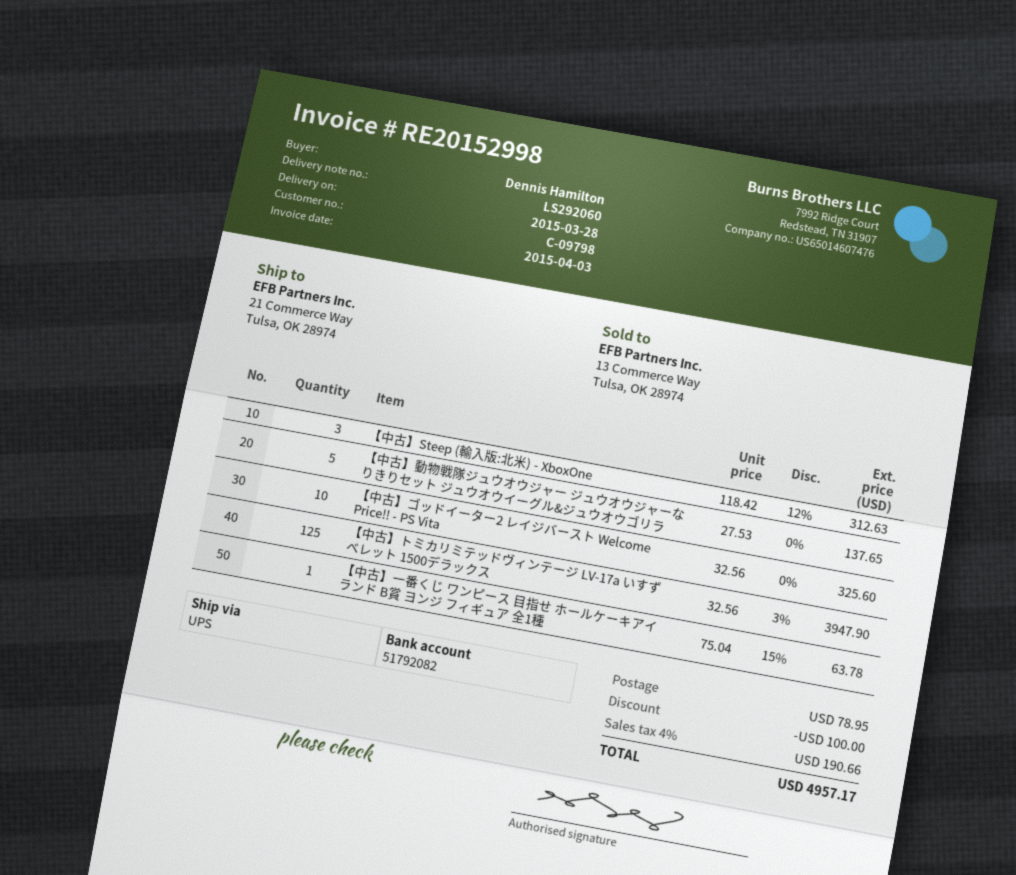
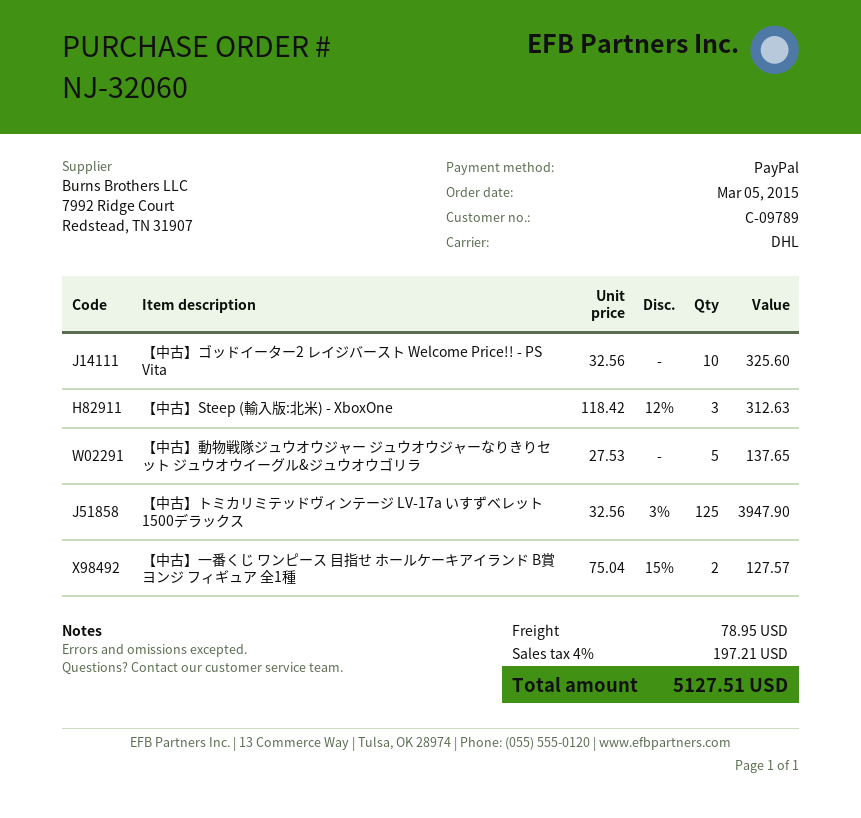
customer number: C-09798 -> C-09789
shipping method: UPS -> DHL
【中古】一番くじ ワンピース 目指せ ホールケーキアイランド B賞 ヨンジ フィギュア 全1種: 1 x 75.04 - 15% = 63.78 -> 2 x 75.04 - 15% = 127.57
discount: 100.00 -> none
tax: 4% = 190.66 -> 4% = 197.21
total: 4957.17 -> 5127.51

